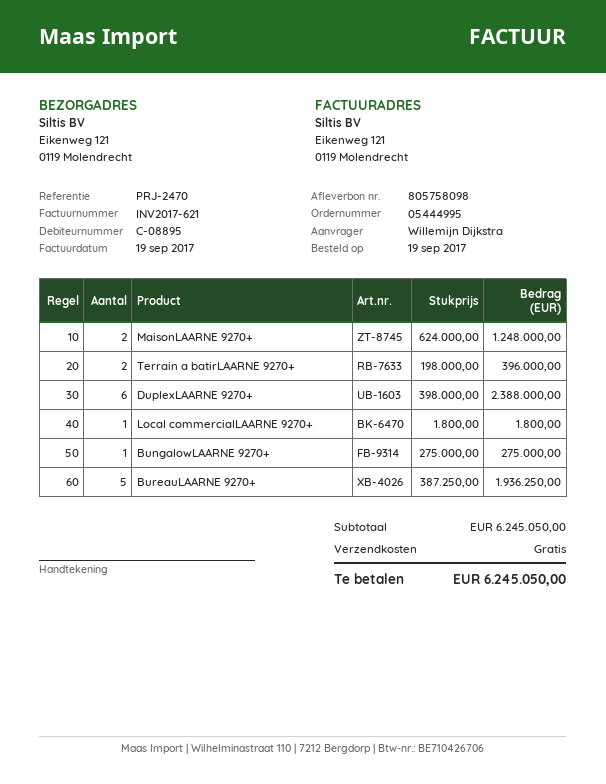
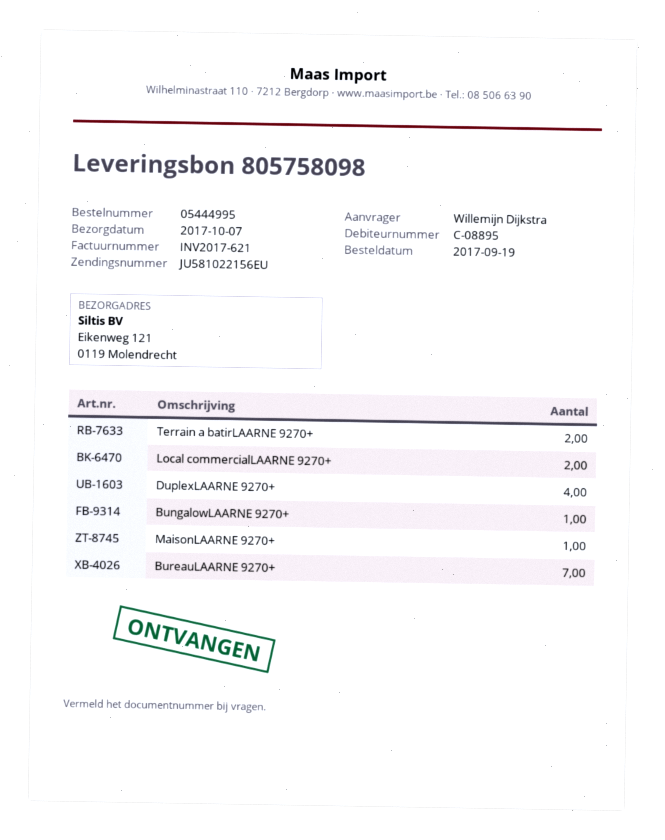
MaisonLAARNE 9270+: 2 -> 1
DuplexLAARNE 9270+: 6 -> 4
Local commercialLAARNE 9270+: 1 -> 2
BureauLAARNE 9270+: 5 -> 7

